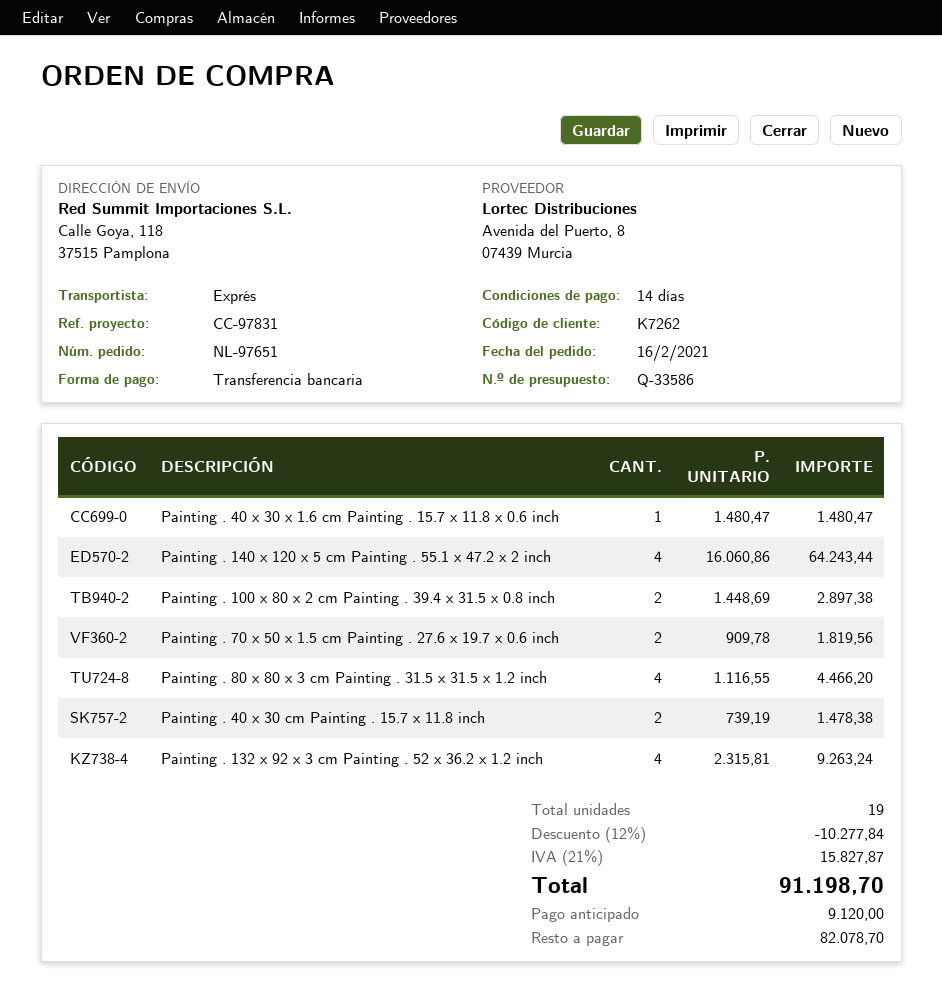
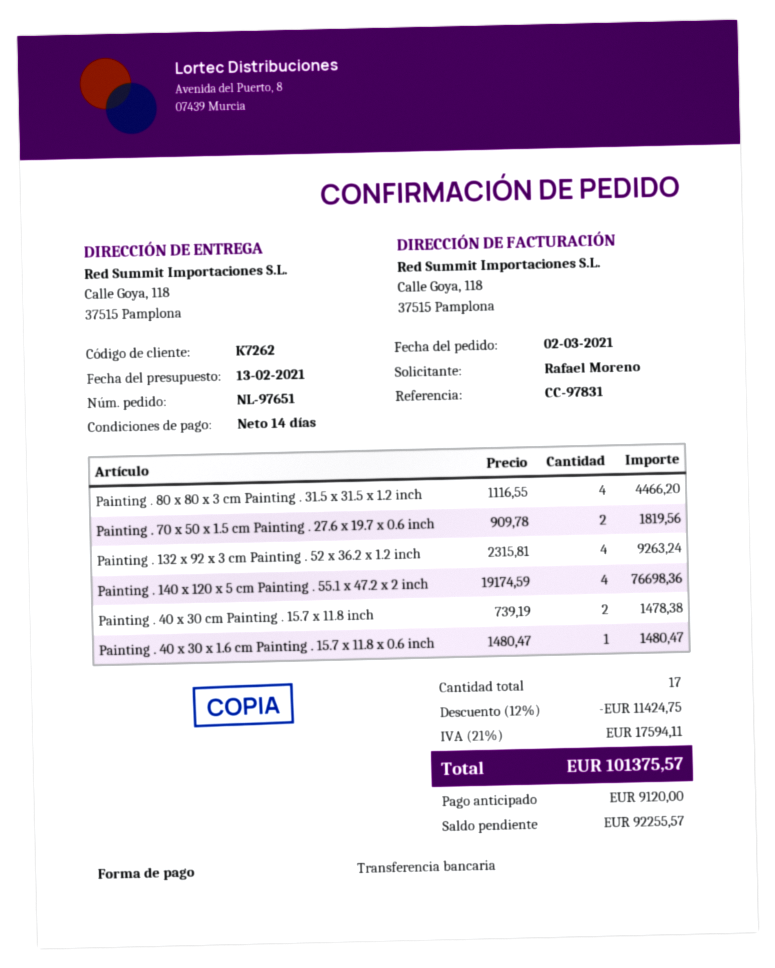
order date: 2021-02-16 -> 2021-03-02
Painting . 140 x 120 x 5 cm Painting . 55.1 x 47.2 x 2 inch: 4 x 16060.86 = 64243.44 -> 4 x 19174.59 = 76698.36
Painting . 100 x 80 x 2 cm Painting . 39.4 x 31.5 x 0.8 inch: 2 x 1448.69 = 2897.38 -> none
total quantity: 19 -> 17
discount: 12% = 10277.84 -> 12% = 11424.75
tax: 21% = 15827.87 -> 21% = 17594.11
total: 91198.70 -> 101375.57
balance: 82078.70 -> 92255.57

